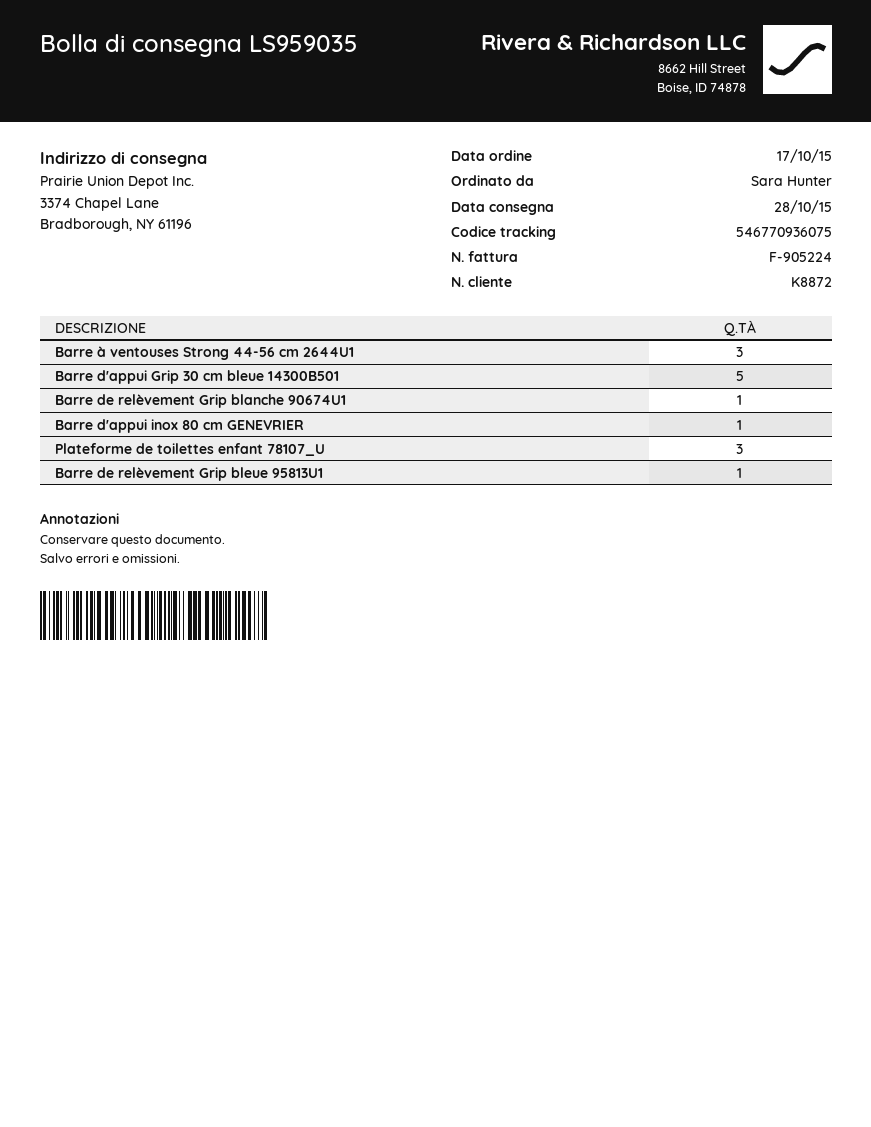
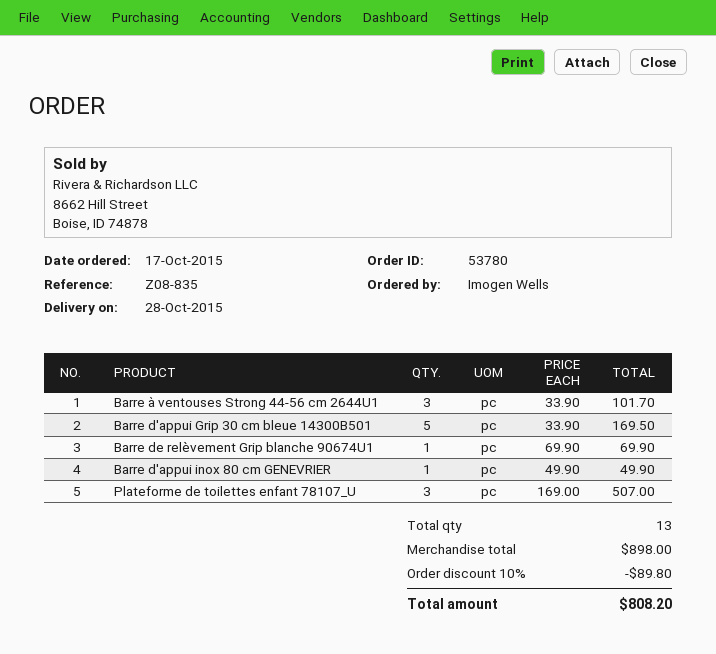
ordered by: Sara Hunter -> Imogen Wells
Barre de relèvement Grip bleue 95813U1: 1 -> none

